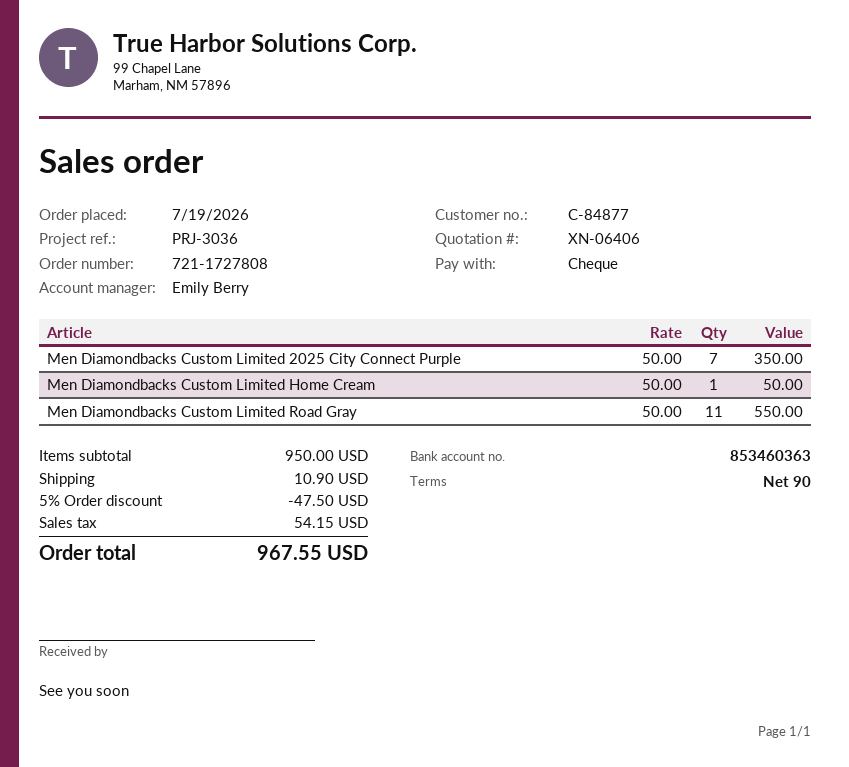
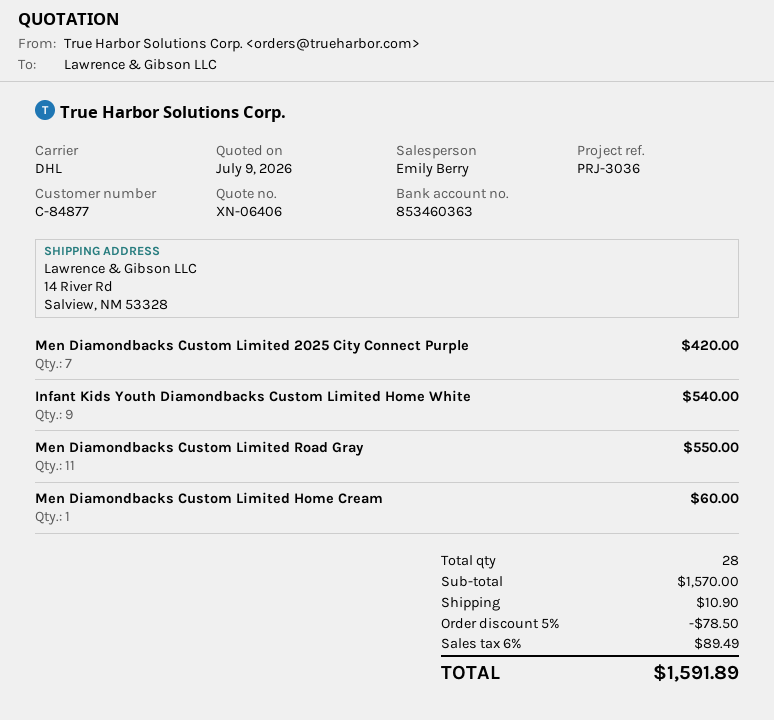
Men Diamondbacks Custom Limited 2025 City Connect Purple: 7 for 350.00 -> 7 for 420.00
Men Diamondbacks Custom Limited Home Cream: 1 for 50.00 -> 1 for 60.00
Infant Kids Youth Diamondbacks Custom Limited Home White: none -> 9 for 540.00
subtotal: 950.00 -> 1570.00
discount: 5% = 47.50 -> 5% = 78.50
tax: 54.15 -> 89.49
total: 967.55 -> 1591.89

